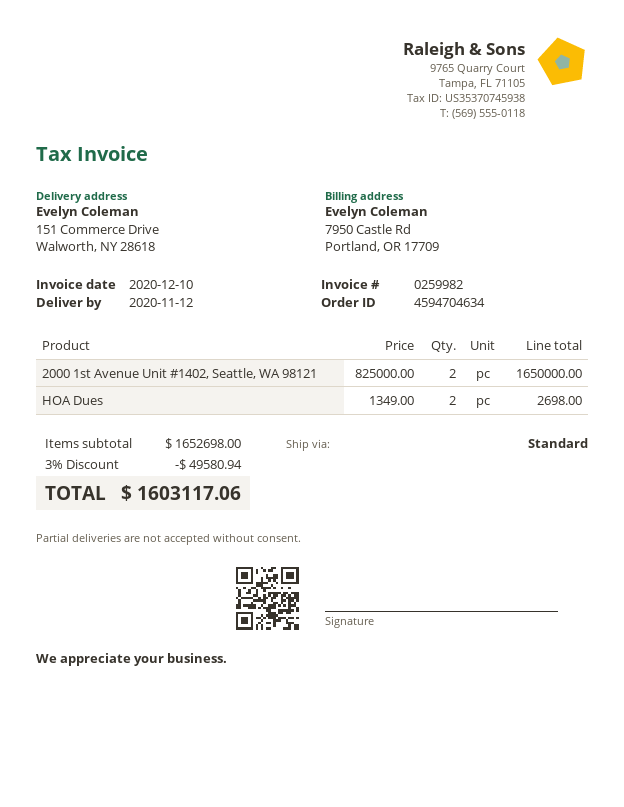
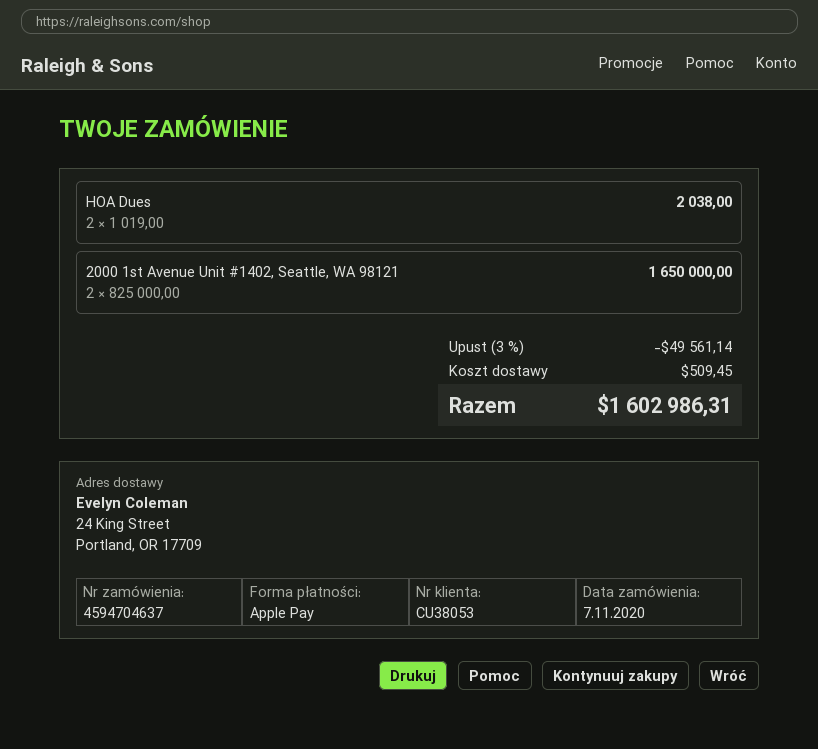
order number: 4594704634 -> 4594704637
ship to: 151 Commerce Drive, Walworth, NY 28618 -> 24 King Street, Portland, OR 17709
HOA Dues: 2 x 1349.00 = 2698.00 -> 2 x 1019.00 = 2038.00
discount: 3% = 49580.94 -> 3% = 49561.14
shipping: none -> 509.45
total: 1603117.06 -> 1602986.31

